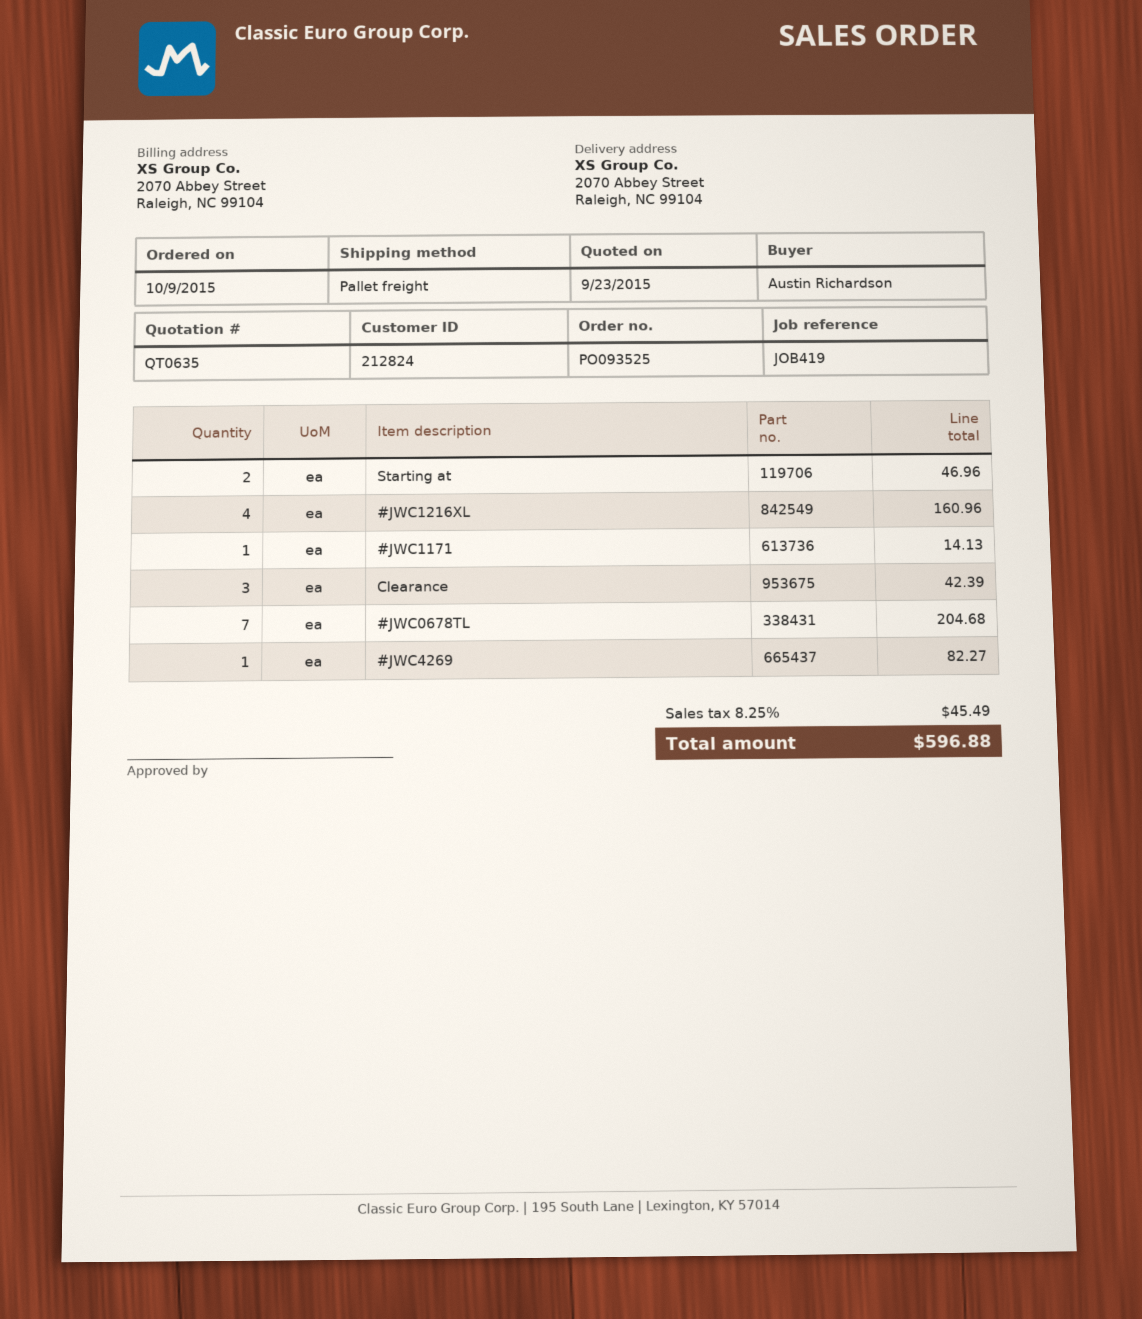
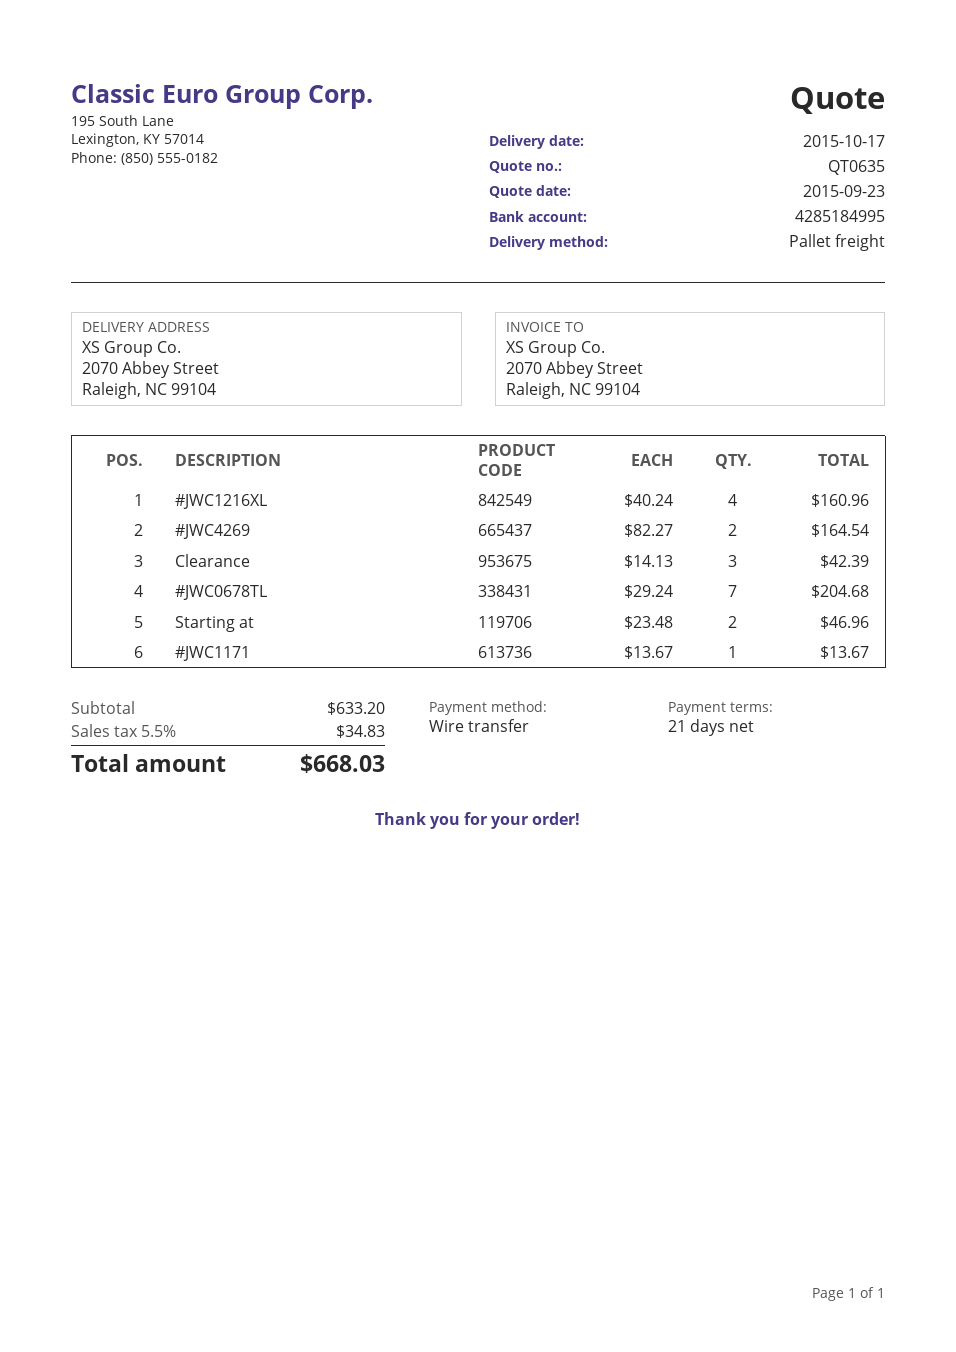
#JWC1171: 1 for 14.13 -> 1 for 13.67
#JWC4269: 1 for 82.27 -> 2 for 164.54
tax: 8.25% = 45.49 -> 5.5% = 34.83
total: 596.88 -> 668.03

